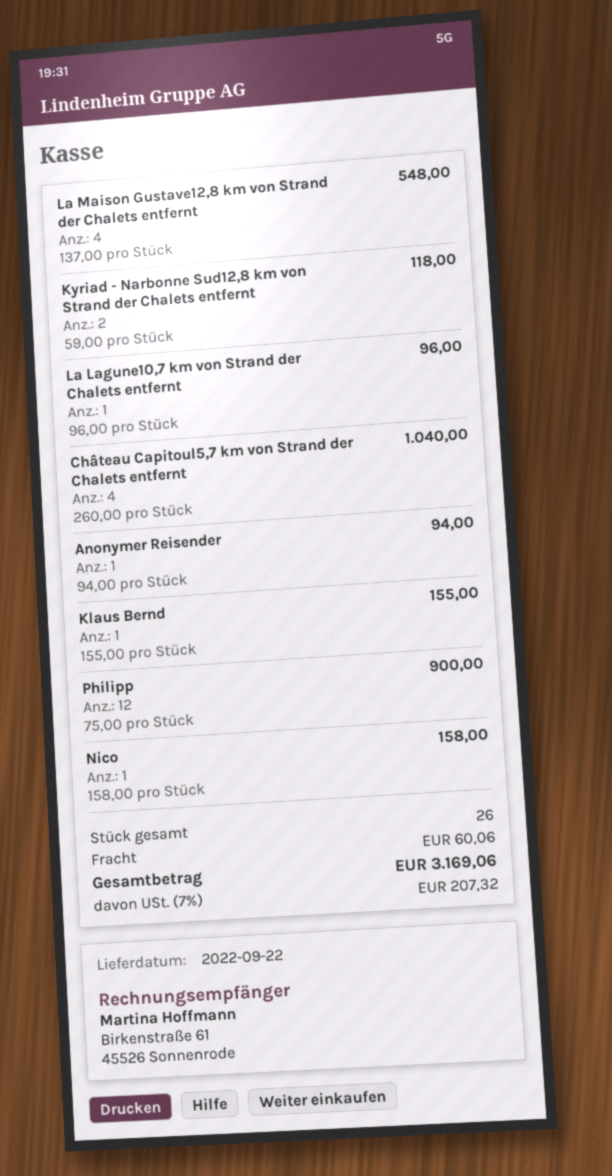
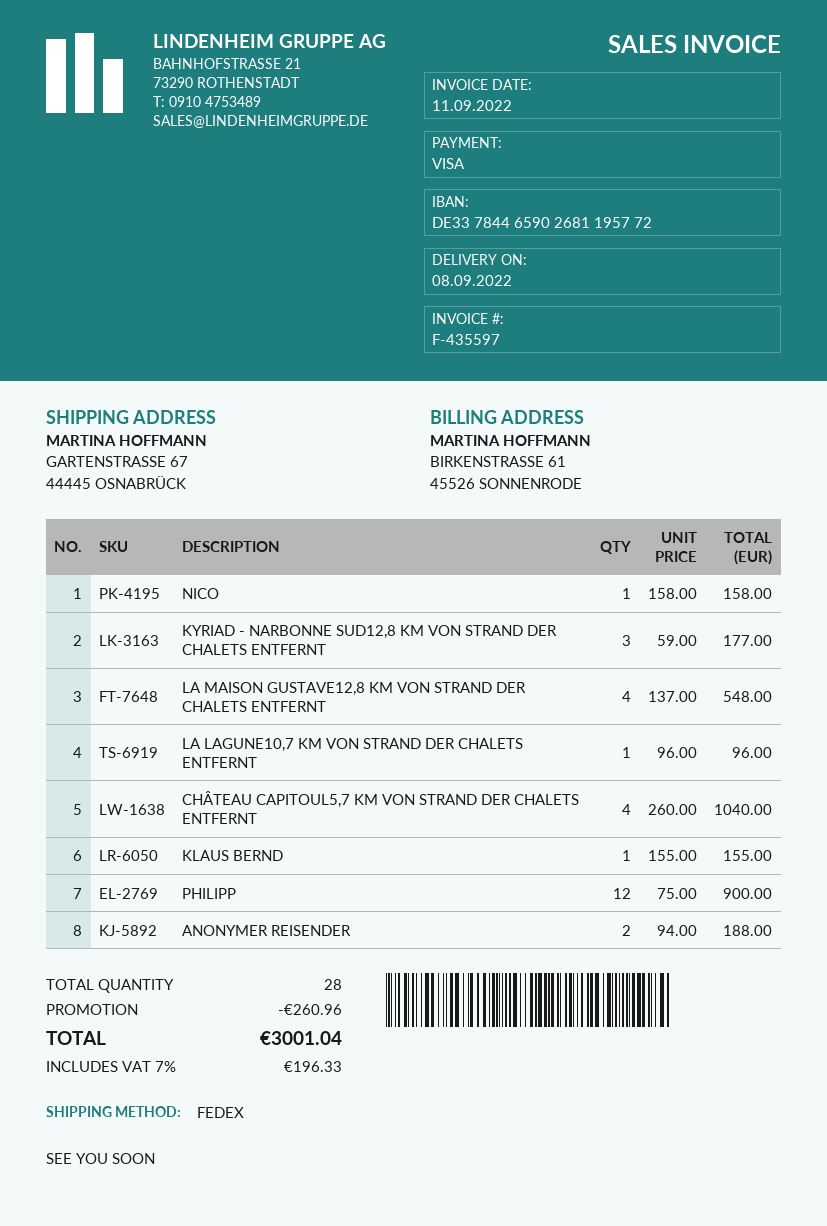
delivery date: 2022-09-22 -> 2022-09-08
Kyriad - Narbonne Sud12,8 km von Strand der Chalets entfernt: 2 x 59.00 = 118.00 -> 3 x 59.00 = 177.00
Anonymer Reisender: 1 x 94.00 = 94.00 -> 2 x 94.00 = 188.00
total quantity: 26 -> 28
discount: none -> 260.96
shipping: 60.06 -> none
tax: 7% = 207.32 -> 7% = 196.33
total: 3169.06 -> 3001.04

